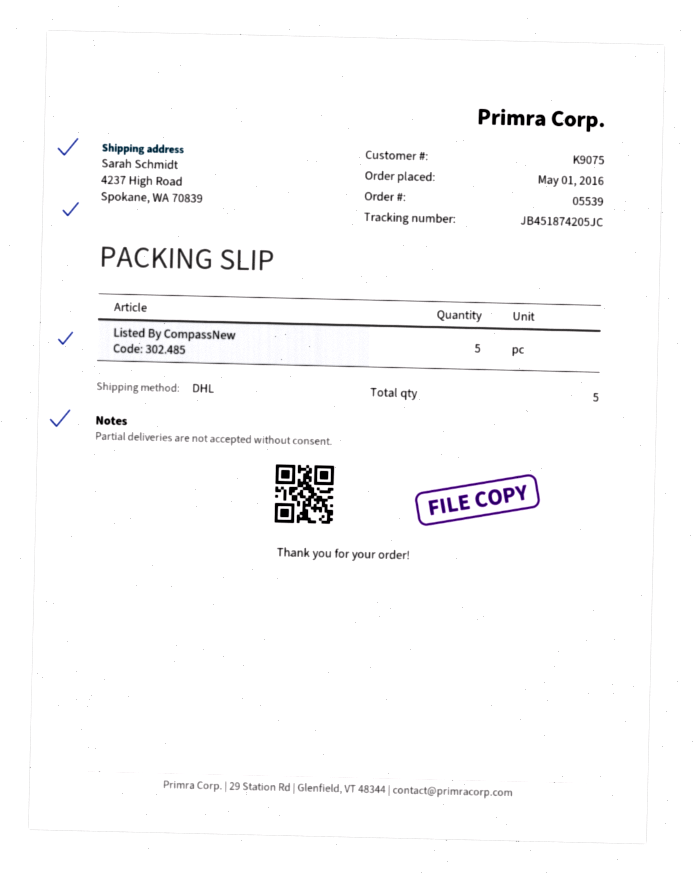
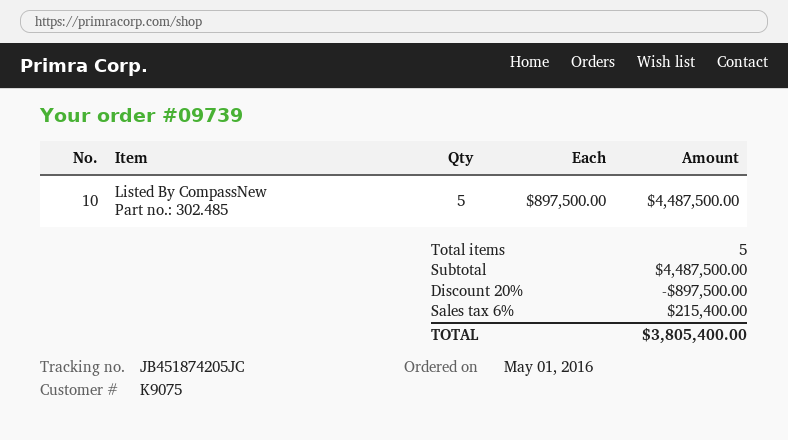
order number: 05539 -> 09739

